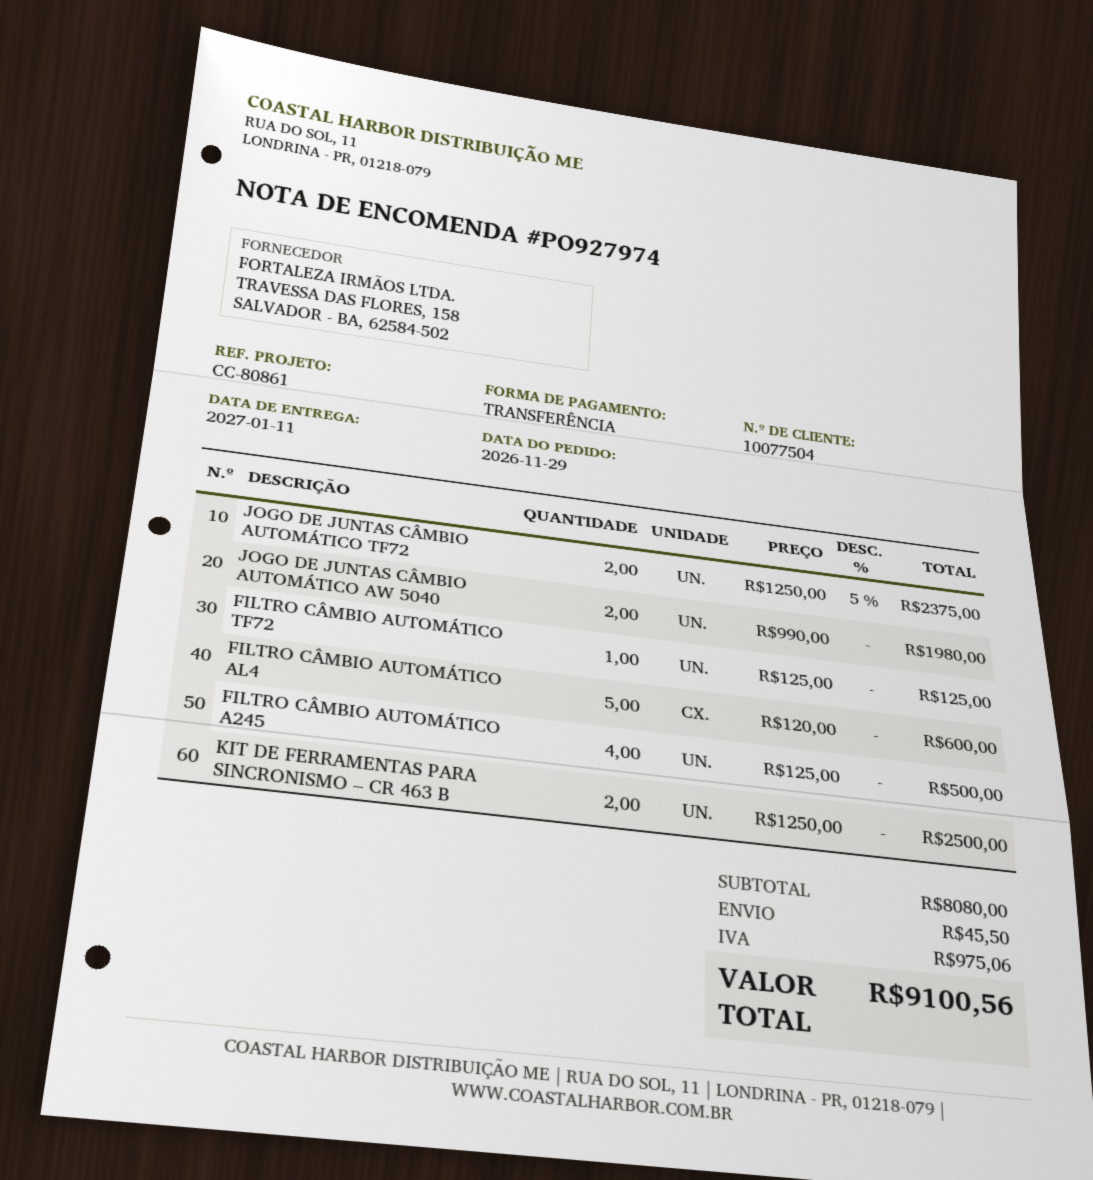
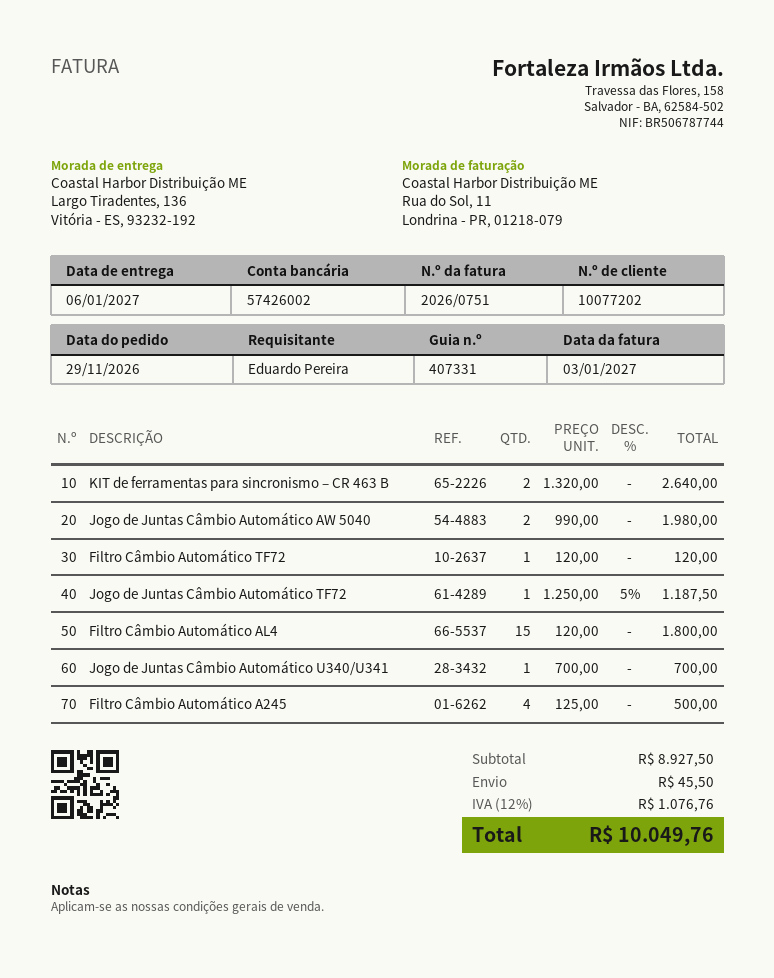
delivery date: 2027-01-11 -> 2027-01-06
customer number: 10077504 -> 10077202
JOGO DE JUNTAS CÂMBIO AUTOMÁTICO TF72: 2 x 1250.00 - 5% = 2375.00 -> 1 x 1250.00 - 5% = 1187.50
FILTRO CÂMBIO AUTOMÁTICO TF72: 1 x 125.00 = 125.00 -> 1 x 120.00 = 120.00
FILTRO CÂMBIO AUTOMÁTICO AL4: 5 x 120.00 = 600.00 -> 15 x 120.00 = 1800.00
KIT DE FERRAMENTAS PARA SINCRONISMO – CR 463 B: 2 x 1250.00 = 2500.00 -> 2 x 1320.00 = 2640.00
Jogo de Juntas Câmbio Automático U340/U341: none -> 1 x 700.00 = 700.00
subtotal: 8080.00 -> 8927.50
tax: 975.06 -> 1076.76
total: 9100.56 -> 10049.76

